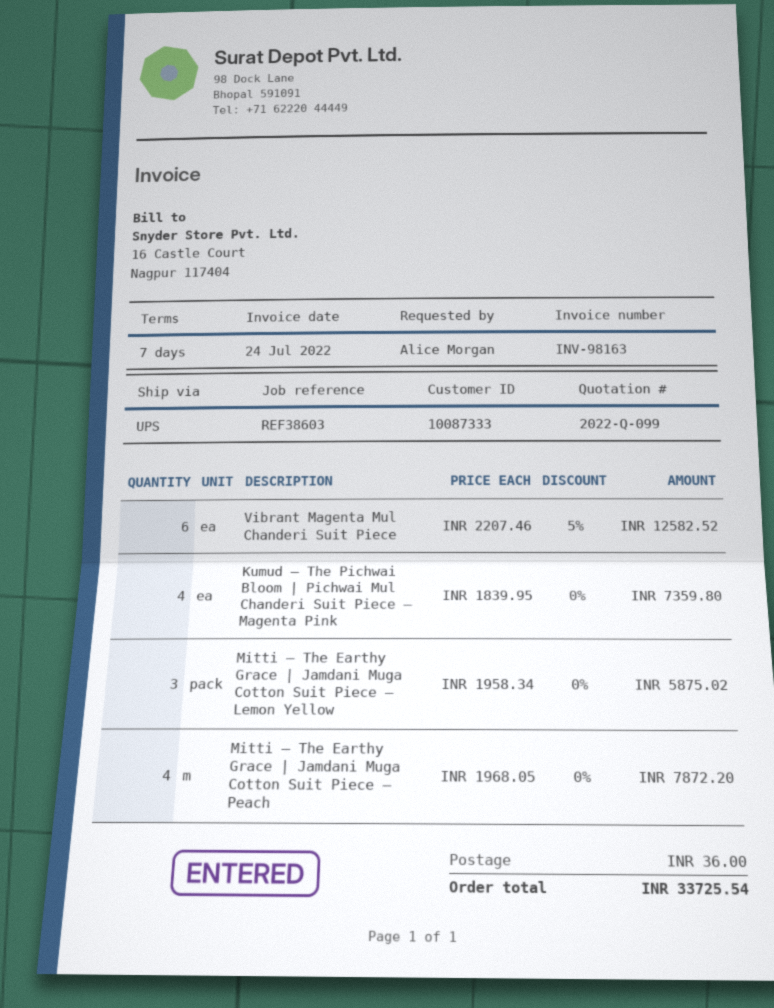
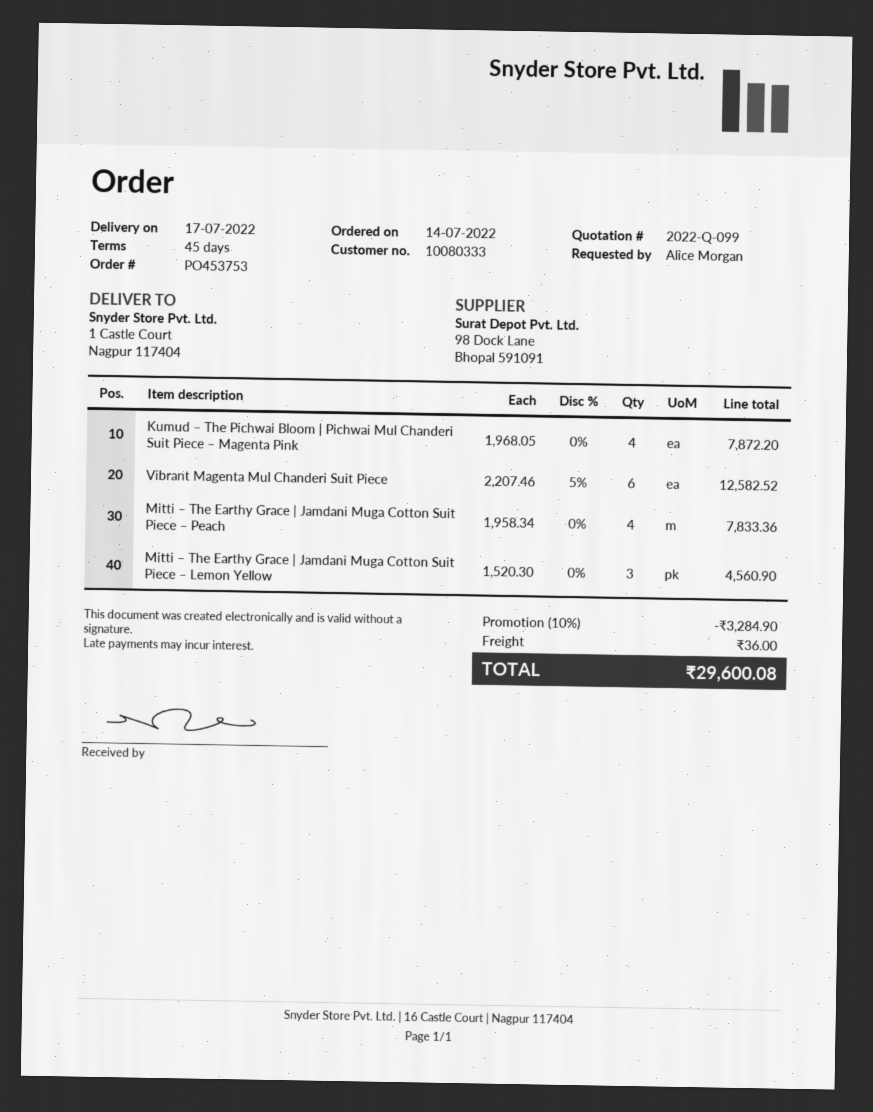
payment terms: 7 days -> 45 days
customer number: 10087333 -> 10080333
Kumud – The Pichwai Bloom | Pichwai Mul Chanderi Suit Piece – Magenta Pink: 4 x 1839.95 = 7359.80 -> 4 x 1968.05 = 7872.20
Mitti – The Earthy Grace | Jamdani Muga Cotton Suit Piece – Lemon Yellow: 3 x 1958.34 = 5875.02 -> 3 x 1520.30 = 4560.90
Mitti – The Earthy Grace | Jamdani Muga Cotton Suit Piece – Peach: 4 x 1968.05 = 7872.20 -> 4 x 1958.34 = 7833.36
discount: none -> 10% = 3284.90
total: 33725.54 -> 29600.08

